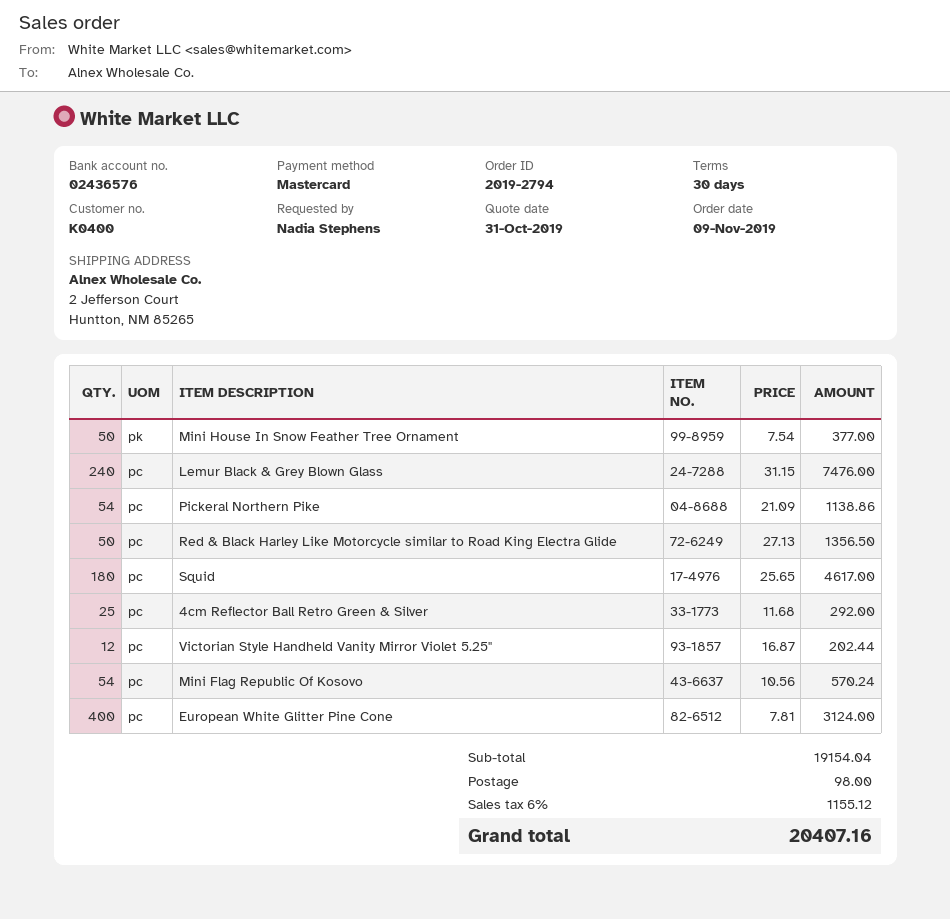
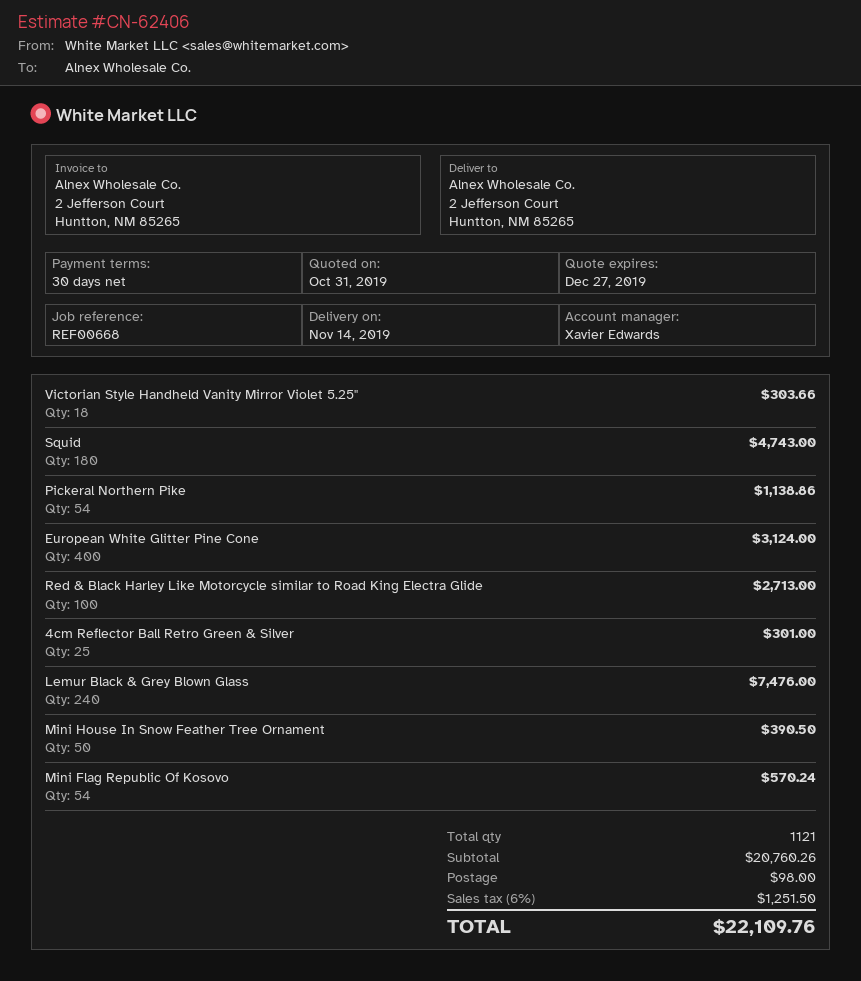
Mini House In Snow Feather Tree Ornament: 50 for 377.00 -> 50 for 390.50
Red & Black Harley Like Motorcycle similar to Road King Electra Glide: 50 for 1356.50 -> 100 for 2713.00
Squid: 180 for 4617.00 -> 180 for 4743.00
4cm Reflector Ball Retro Green & Silver: 25 for 292.00 -> 25 for 301.00
Victorian Style Handheld Vanity Mirror Violet 5.25": 12 for 202.44 -> 18 for 303.66
subtotal: 19154.04 -> 20760.26
tax: 6% = 1155.12 -> 6% = 1251.50
total: 20407.16 -> 22109.76

